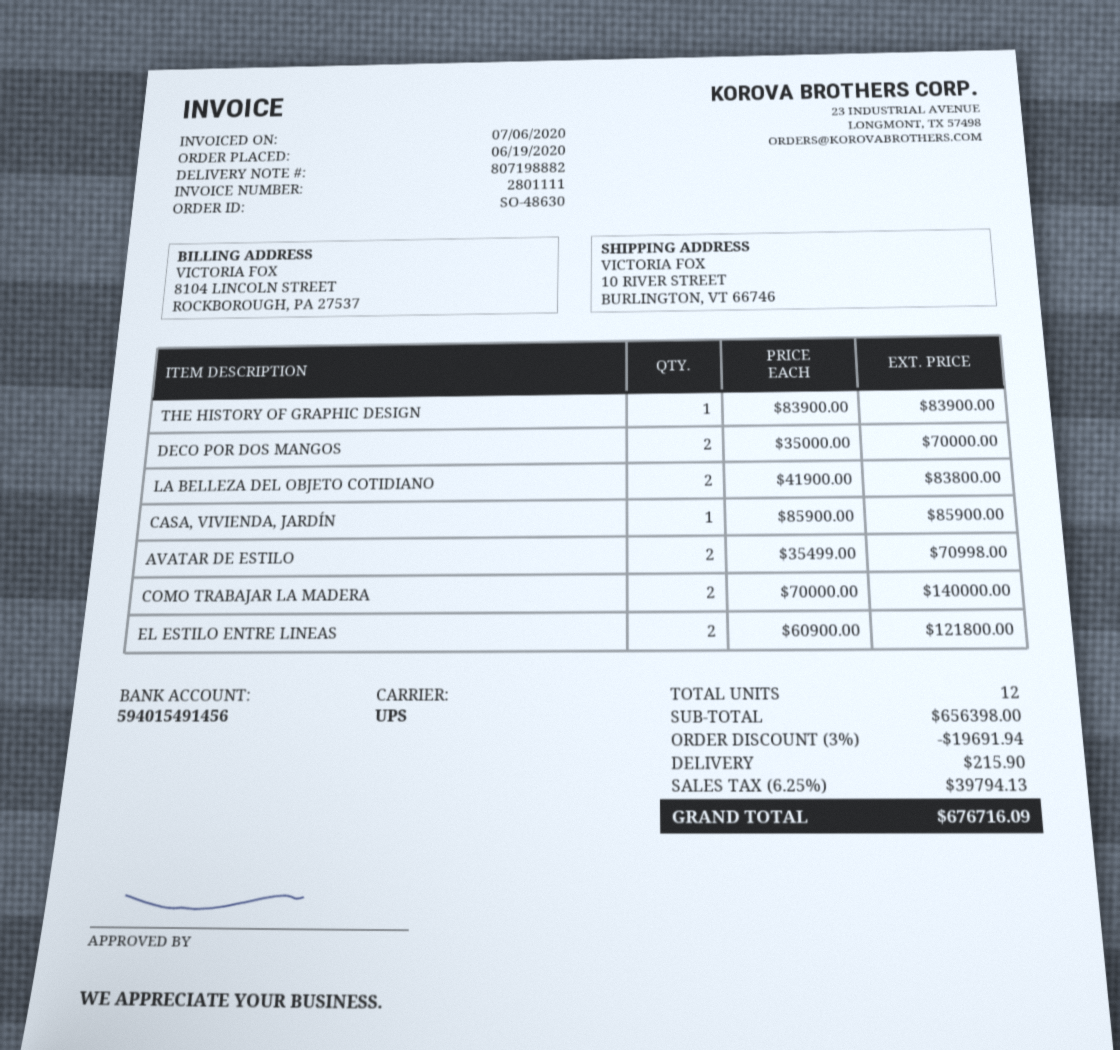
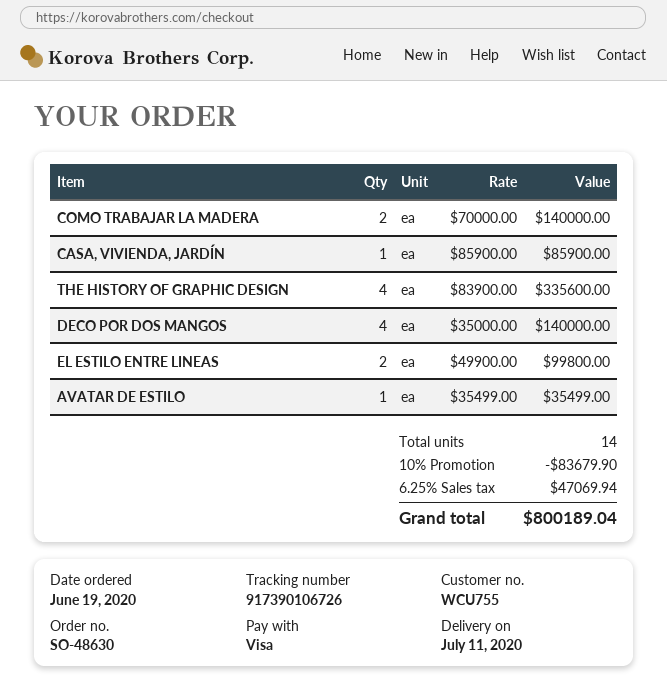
THE HISTORY OF GRAPHIC DESIGN: 1 x 83900.00 = 83900.00 -> 4 x 83900.00 = 335600.00
DECO POR DOS MANGOS: 2 x 35000.00 = 70000.00 -> 4 x 35000.00 = 140000.00
LA BELLEZA DEL OBJETO COTIDIANO: 2 x 41900.00 = 83800.00 -> none
AVATAR DE ESTILO: 2 x 35499.00 = 70998.00 -> 1 x 35499.00 = 35499.00
EL ESTILO ENTRE LINEAS: 2 x 60900.00 = 121800.00 -> 2 x 49900.00 = 99800.00
total quantity: 12 -> 14
discount: 3% = 19691.94 -> 10% = 83679.90
shipping: 215.90 -> none
tax: 6.25% = 39794.13 -> 6.25% = 47069.94
total: 676716.09 -> 800189.04

